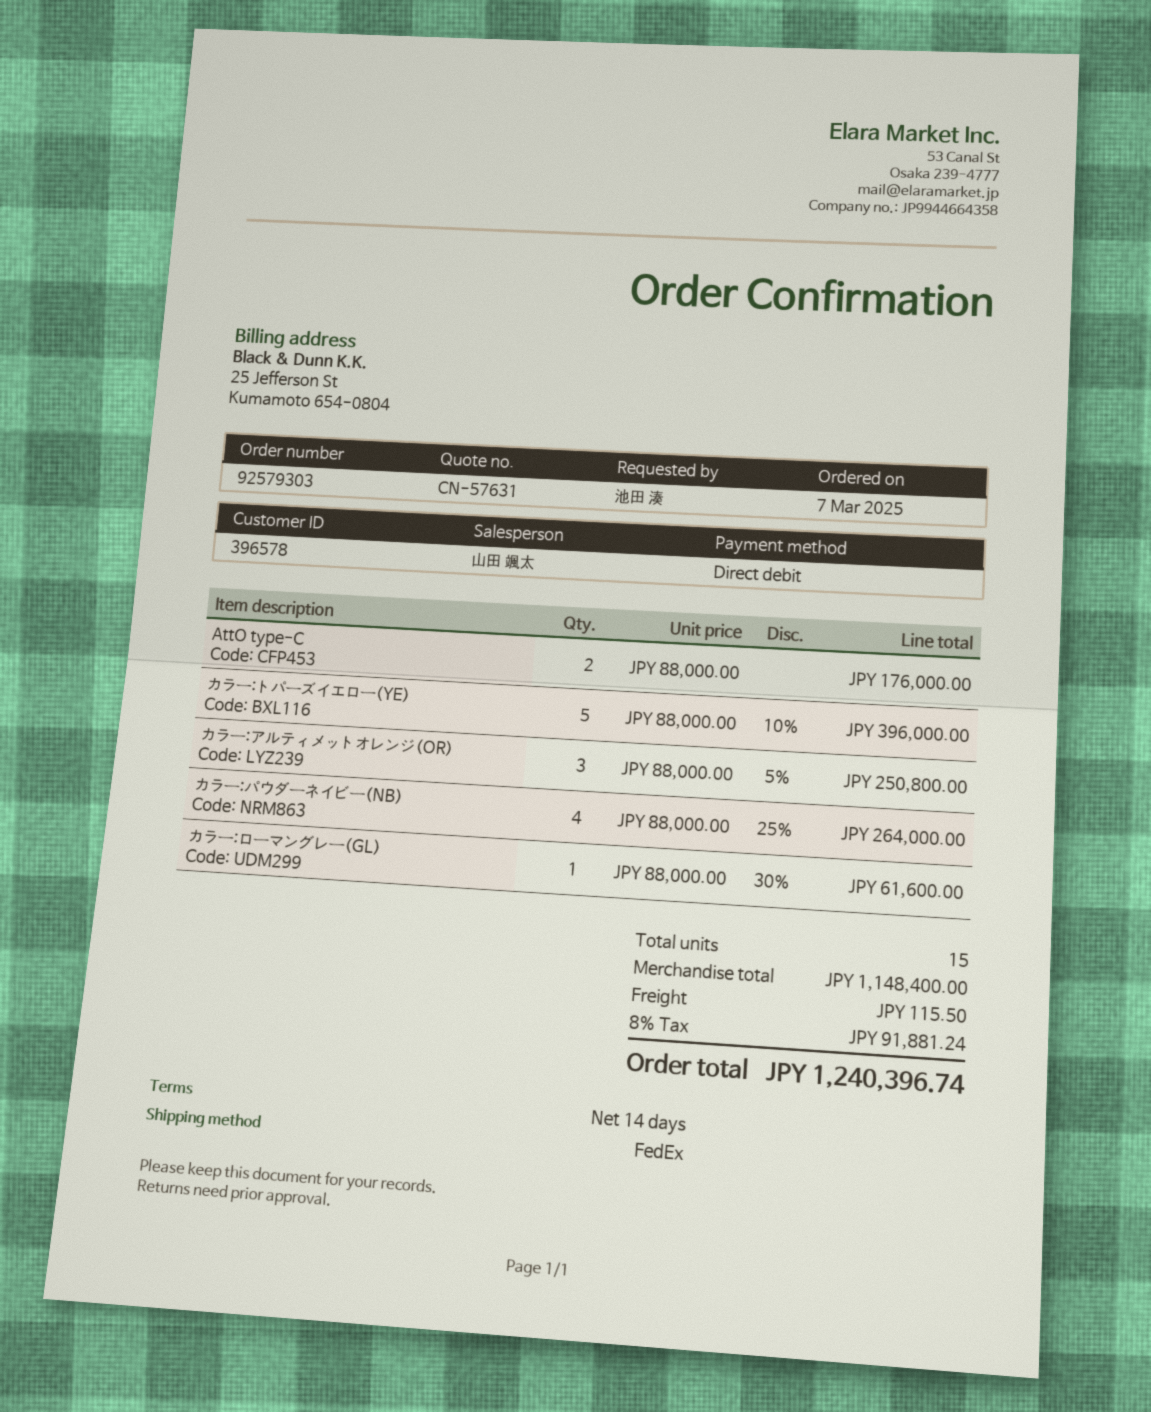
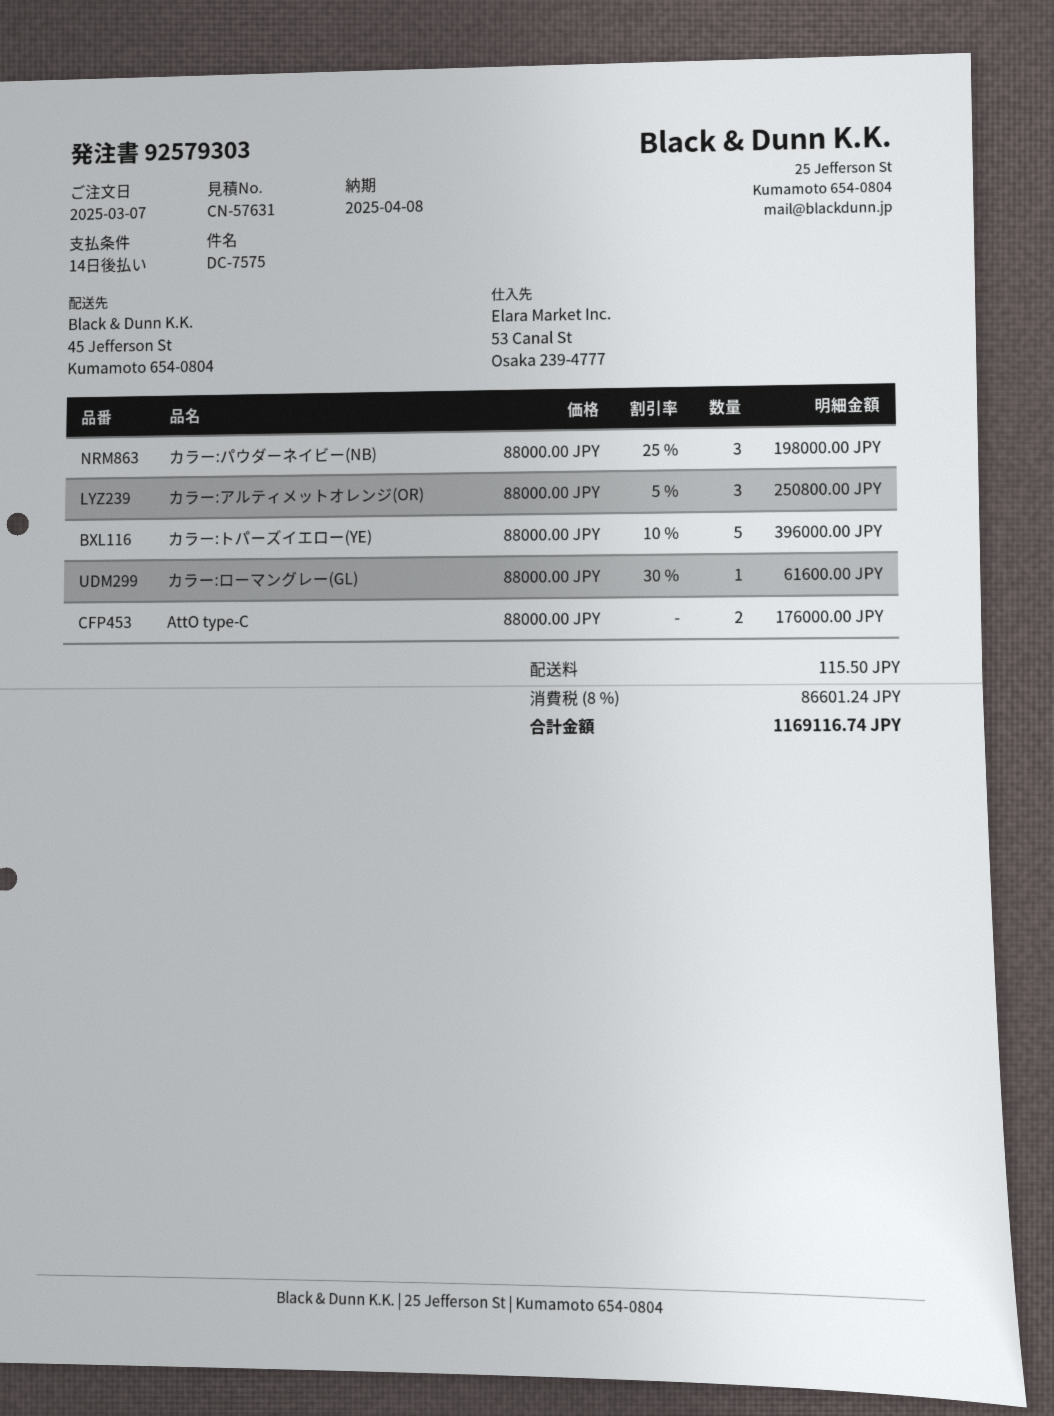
カラー:パウダーネイビー(NB): 4 x 88000.00 - 25% = 264000.00 -> 3 x 88000.00 - 25% = 198000.00
tax: 8% = 91881.24 -> 8% = 86601.24
total: 1240396.74 -> 1169116.74

